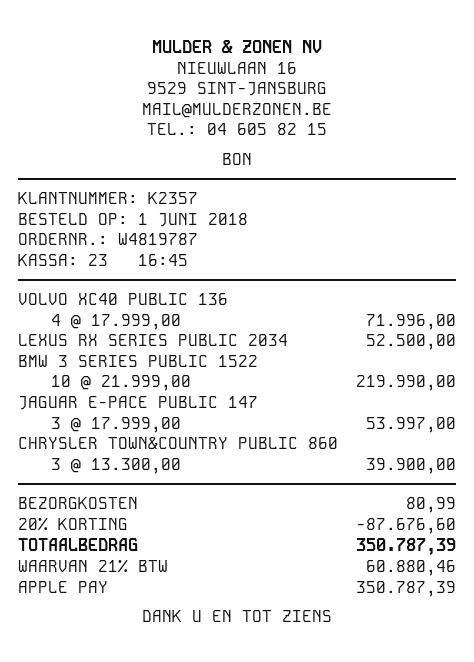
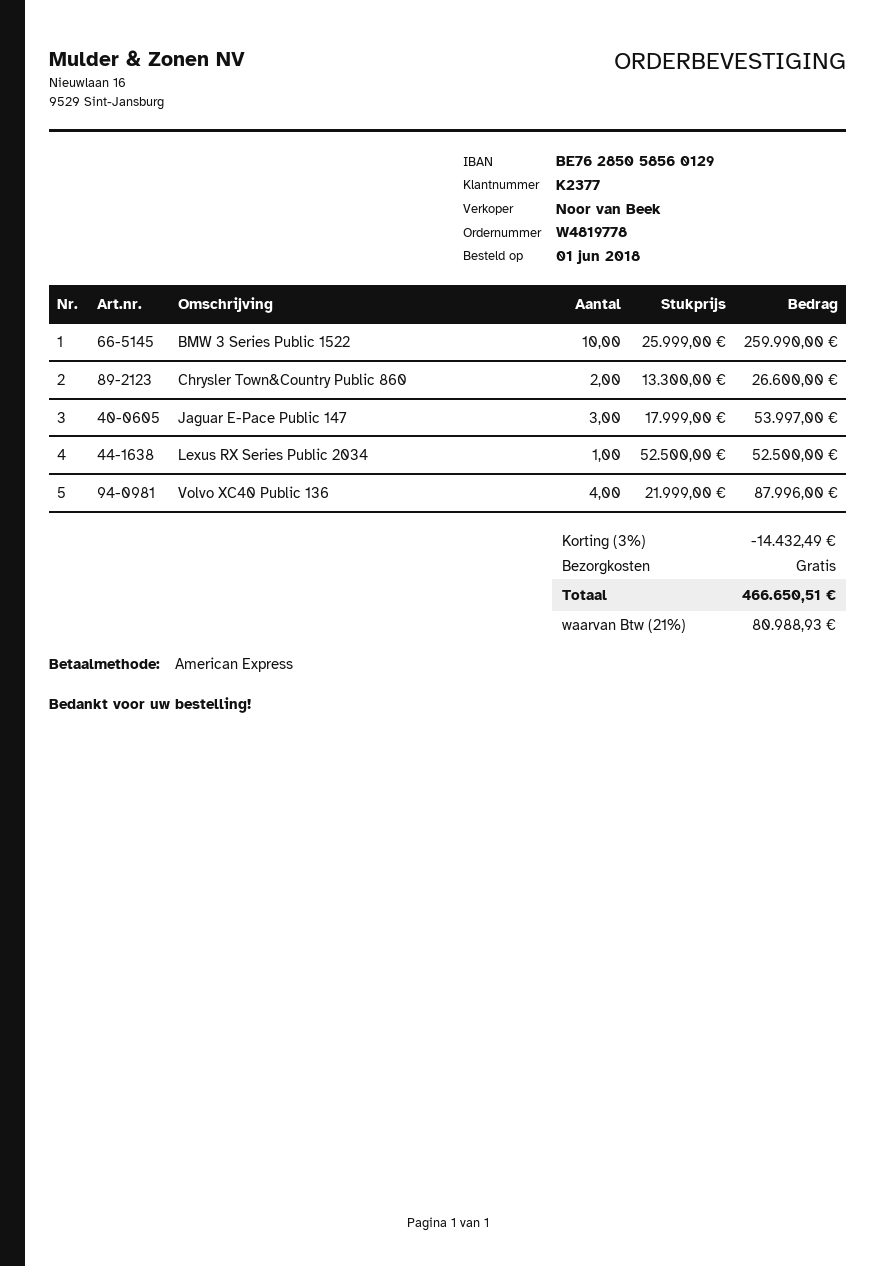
order number: W4819787 -> W4819778
customer number: K2357 -> K2377
payment method: Apple Pay -> American Express
VOLVO XC40 PUBLIC 136: 4 x 17999.00 = 71996.00 -> 4 x 21999.00 = 87996.00
BMW 3 SERIES PUBLIC 1522: 10 x 21999.00 = 219990.00 -> 10 x 25999.00 = 259990.00
CHRYSLER TOWN&COUNTRY PUBLIC 860: 3 x 13300.00 = 39900.00 -> 2 x 13300.00 = 26600.00
discount: 20% = 87676.60 -> 3% = 14432.49
shipping: 80.99 -> 0.00
tax: 21% = 60880.46 -> 21% = 80988.93
total: 350787.39 -> 466650.51

